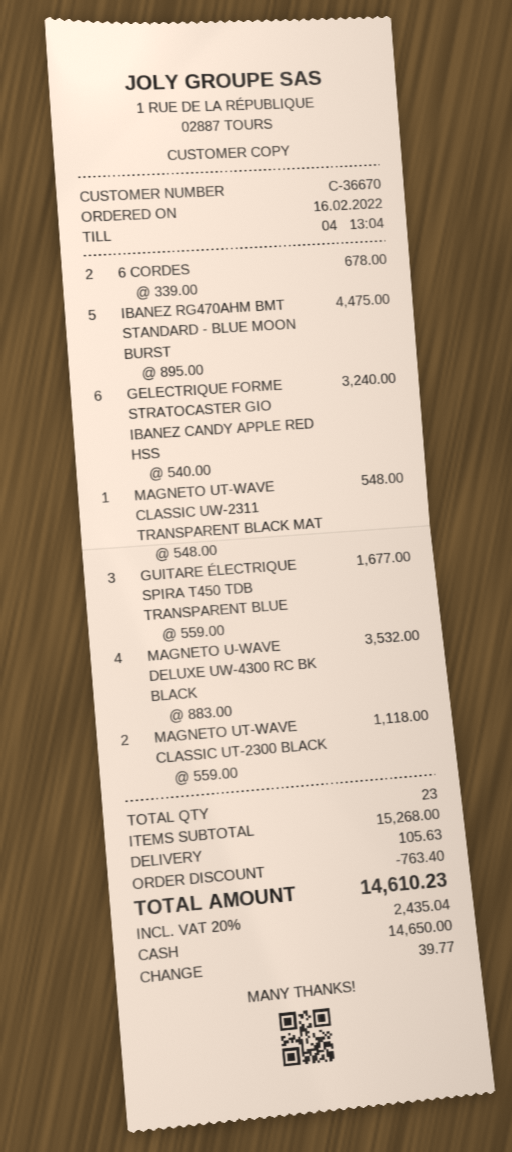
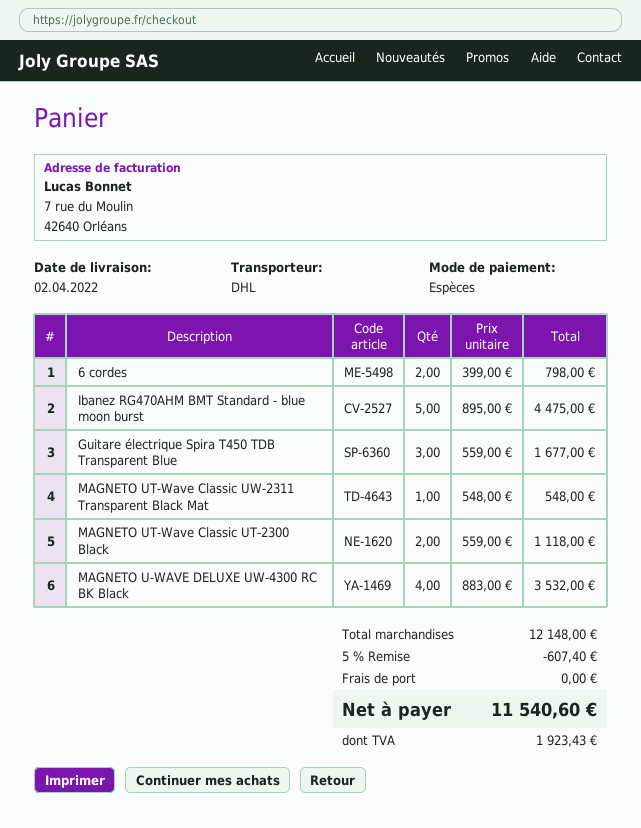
6 CORDES: 2 x 339.00 = 678.00 -> 2 x 399.00 = 798.00
GELECTRIQUE FORME STRATOCASTER GIO IBANEZ CANDY APPLE RED HSS: 6 x 540.00 = 3240.00 -> none
subtotal: 15268.00 -> 12148.00
discount: 763.40 -> 607.40
shipping: 105.63 -> 0.00
tax: 2435.04 -> 1923.43
total: 14610.23 -> 11540.60

